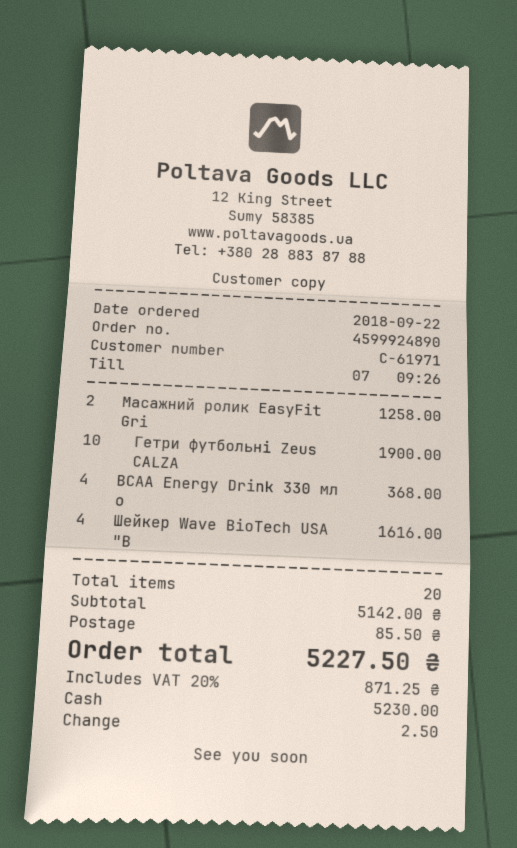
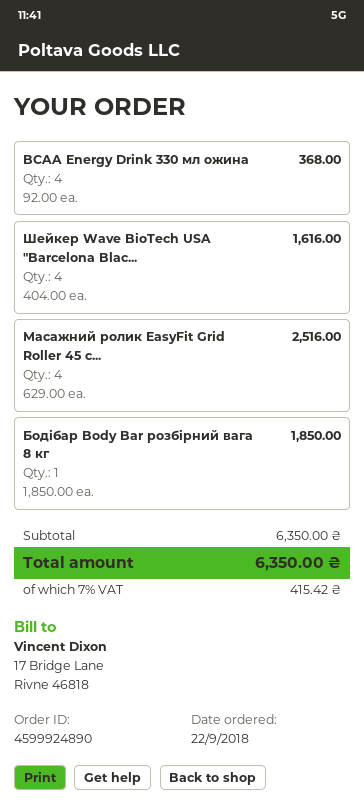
Масажний ролик EasyFit Gri: 2 for 1258.00 -> 4 for 2516.00
Гетри футбольні Zeus CALZA: 10 for 1900.00 -> none
Бодібар Body Bar розбірний вага 8 кг: none -> 1 for 1850.00
subtotal: 5142.00 -> 6350.00
shipping: 85.50 -> none
tax: 20% = 871.25 -> 7% = 415.42
total: 5227.50 -> 6350.00

